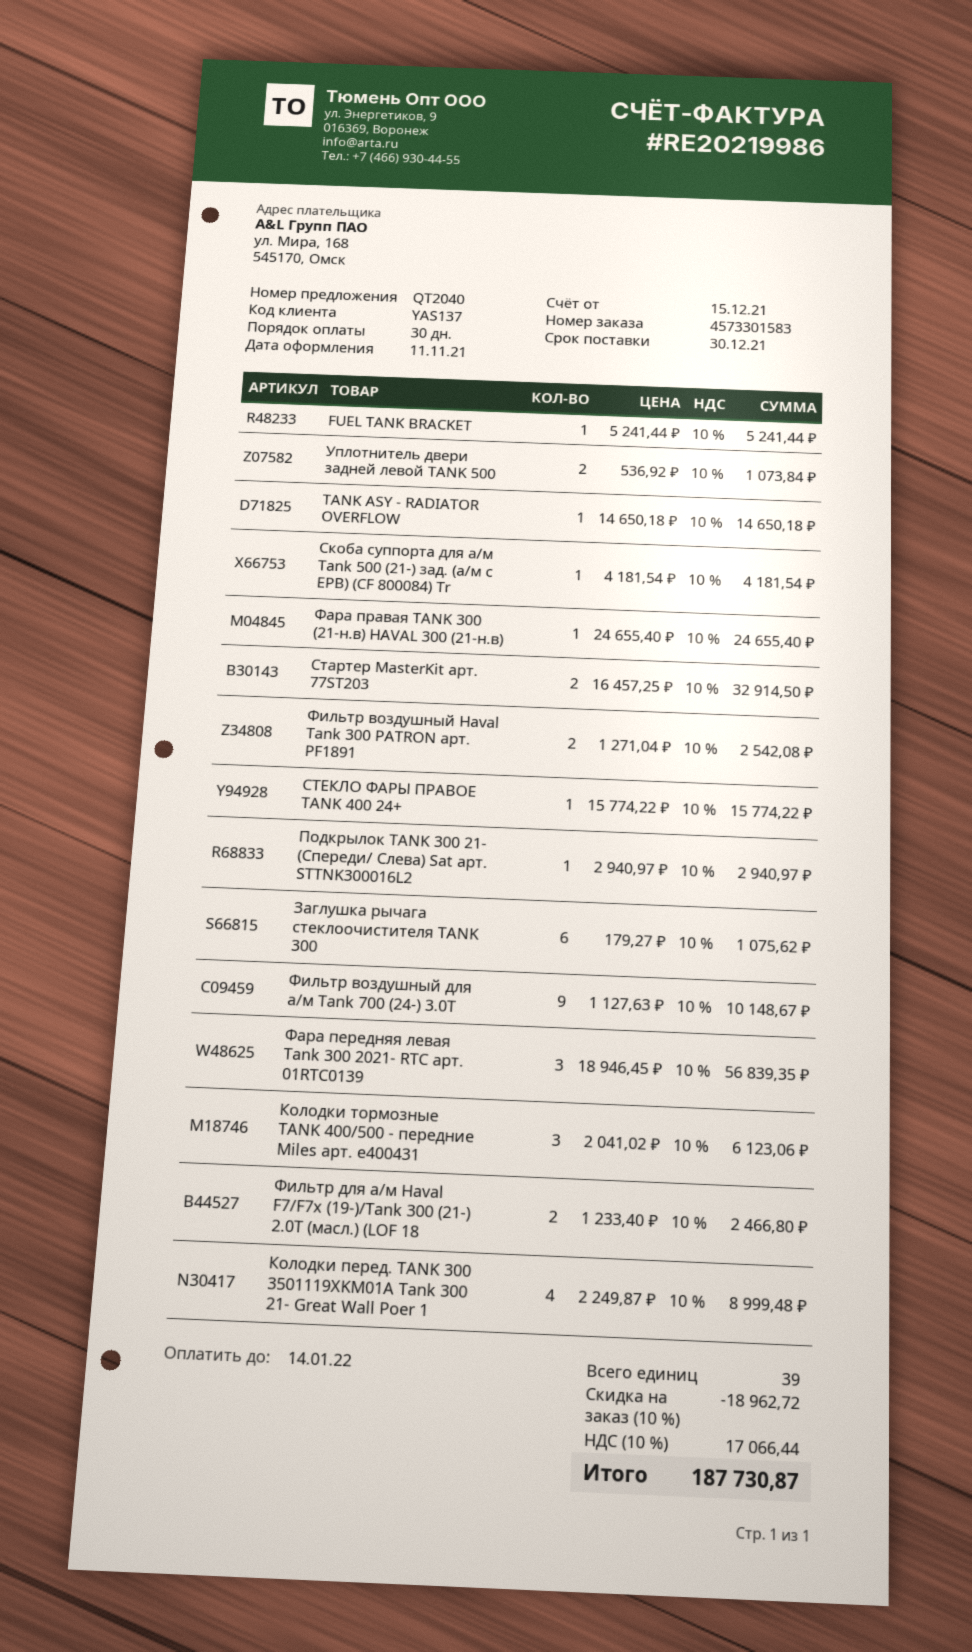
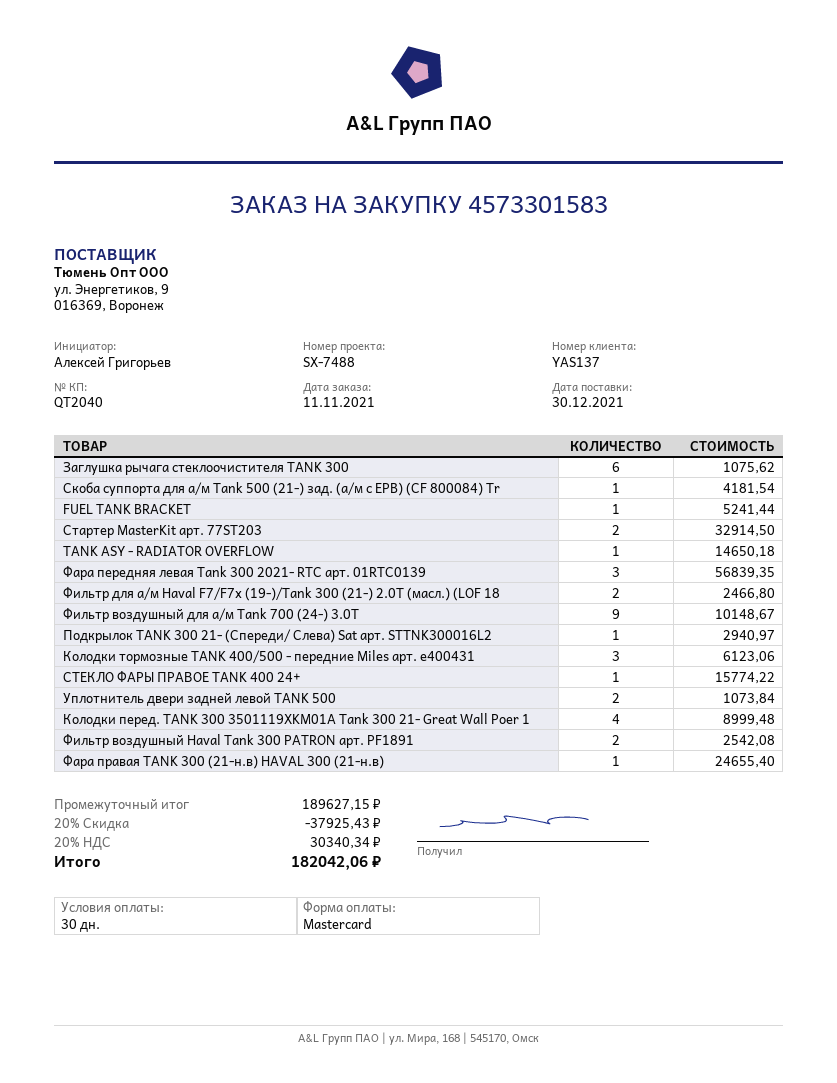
discount: 10% = 18962.72 -> 20% = 37925.43
tax: 10% = 17066.44 -> 20% = 30340.34
total: 187730.87 -> 182042.06

